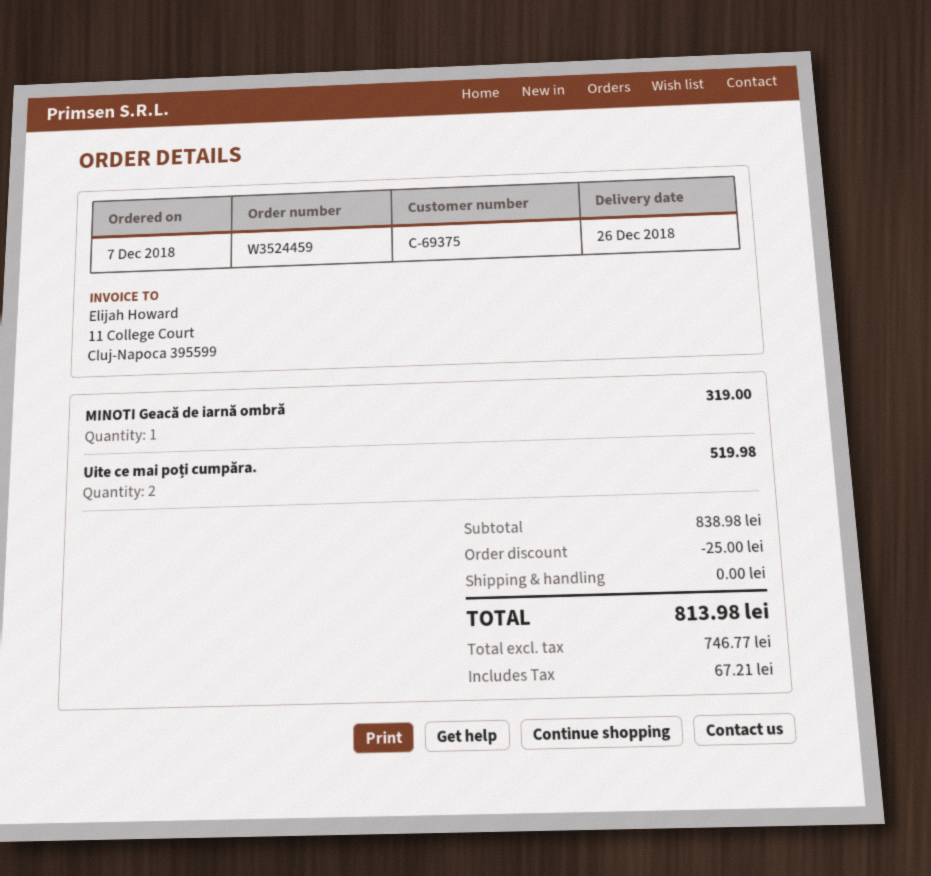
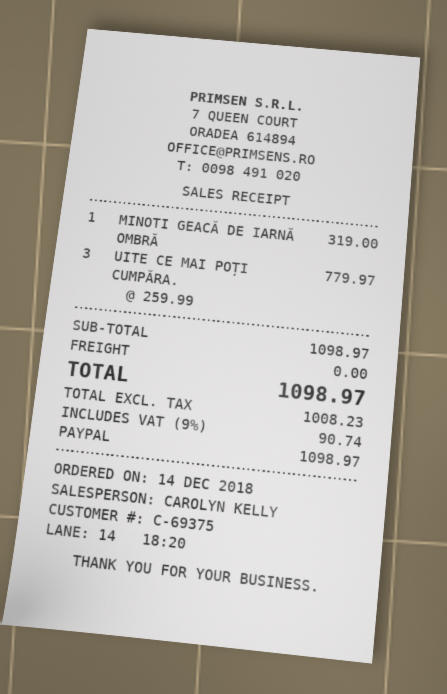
order date: 2018-12-07 -> 2018-12-14
Uite ce mai poți cumpăra.: 2 for 519.98 -> 3 for 779.97
subtotal: 838.98 -> 1098.97
discount: 25.00 -> none
net: 746.77 -> 1008.23
tax: 67.21 -> 90.74
total: 813.98 -> 1098.97

